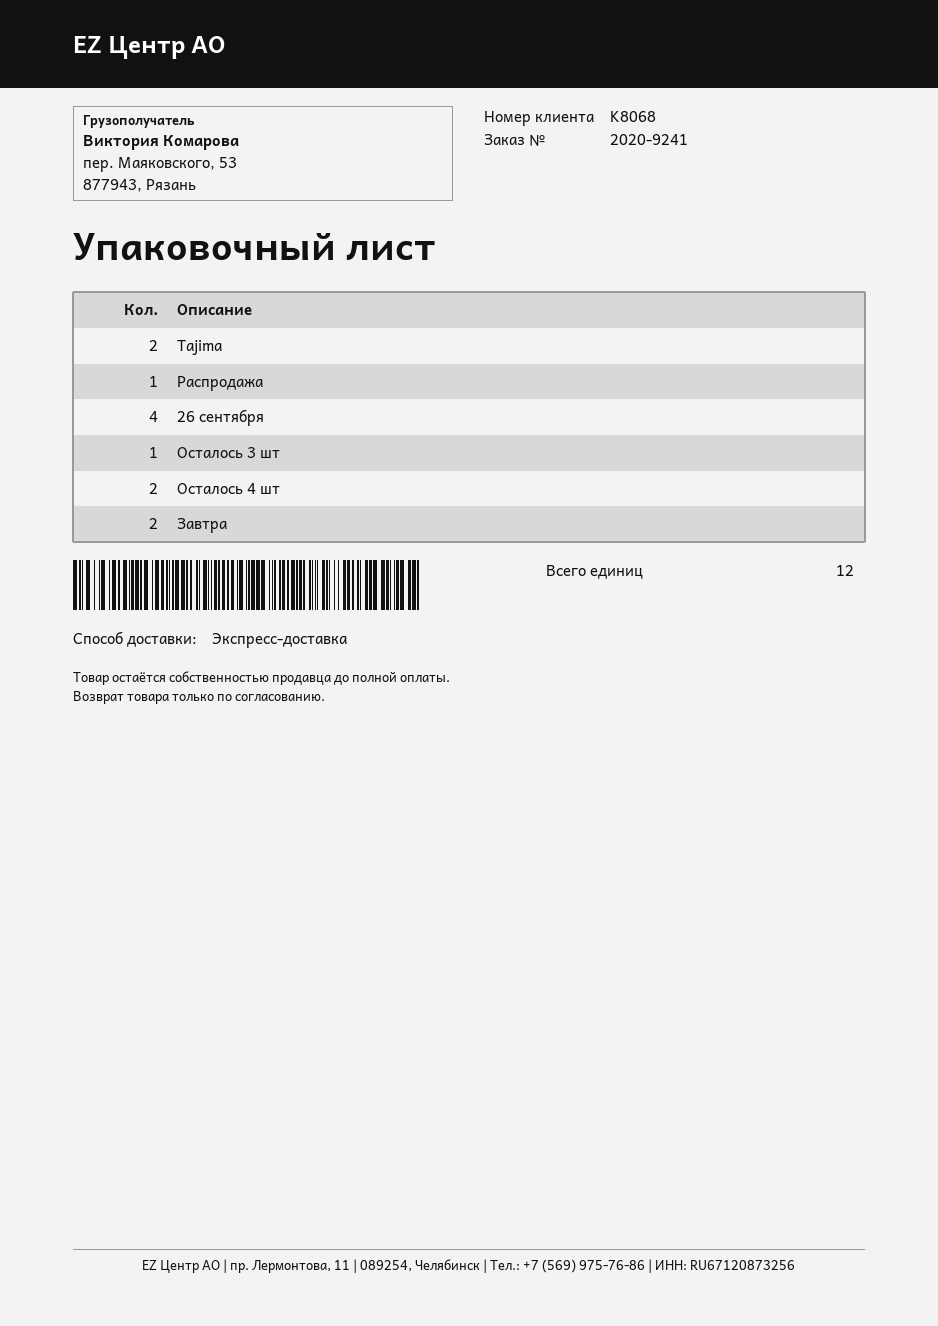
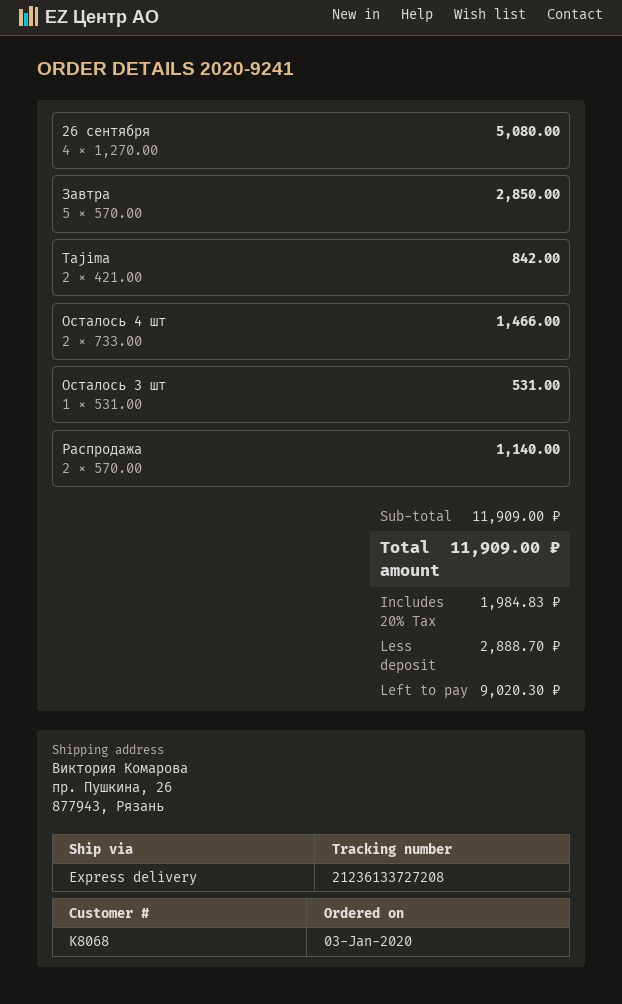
ship to: пер. Маяковского, 53, 877943, Рязань -> пр. Пушкина, 26, 877943, Рязань
Распродажа: 1 -> 2
Завтра: 2 -> 5

